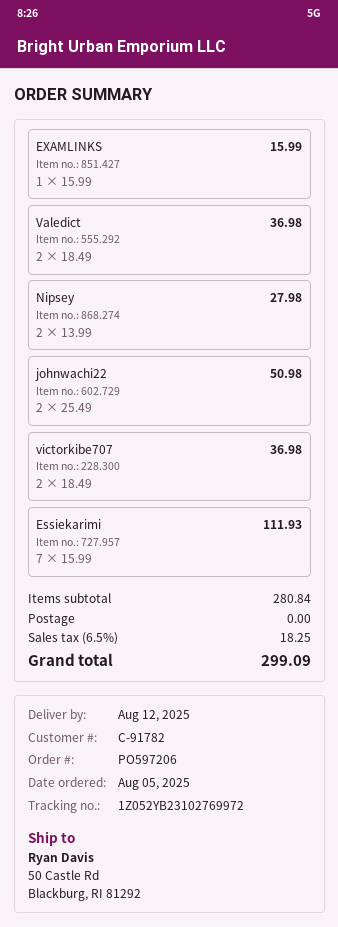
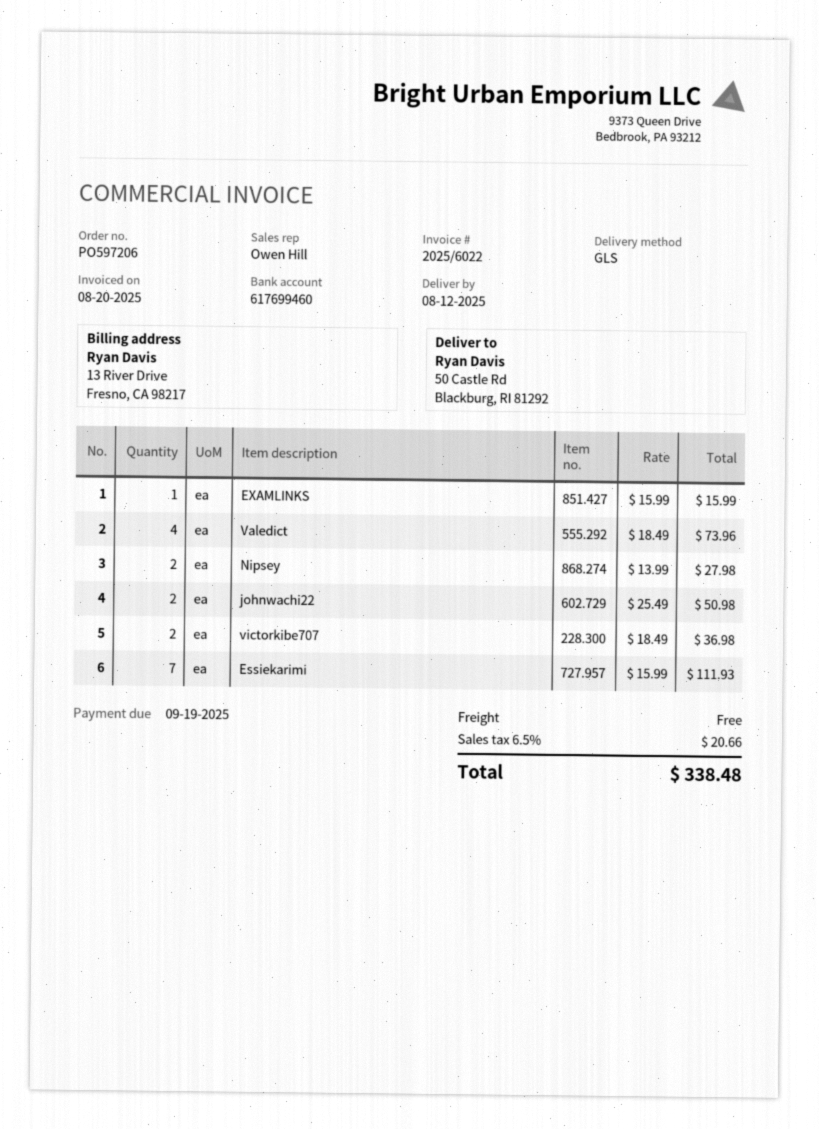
Valedict: 2 x 18.49 = 36.98 -> 4 x 18.49 = 73.96
tax: 6.5% = 18.25 -> 6.5% = 20.66
total: 299.09 -> 338.48

